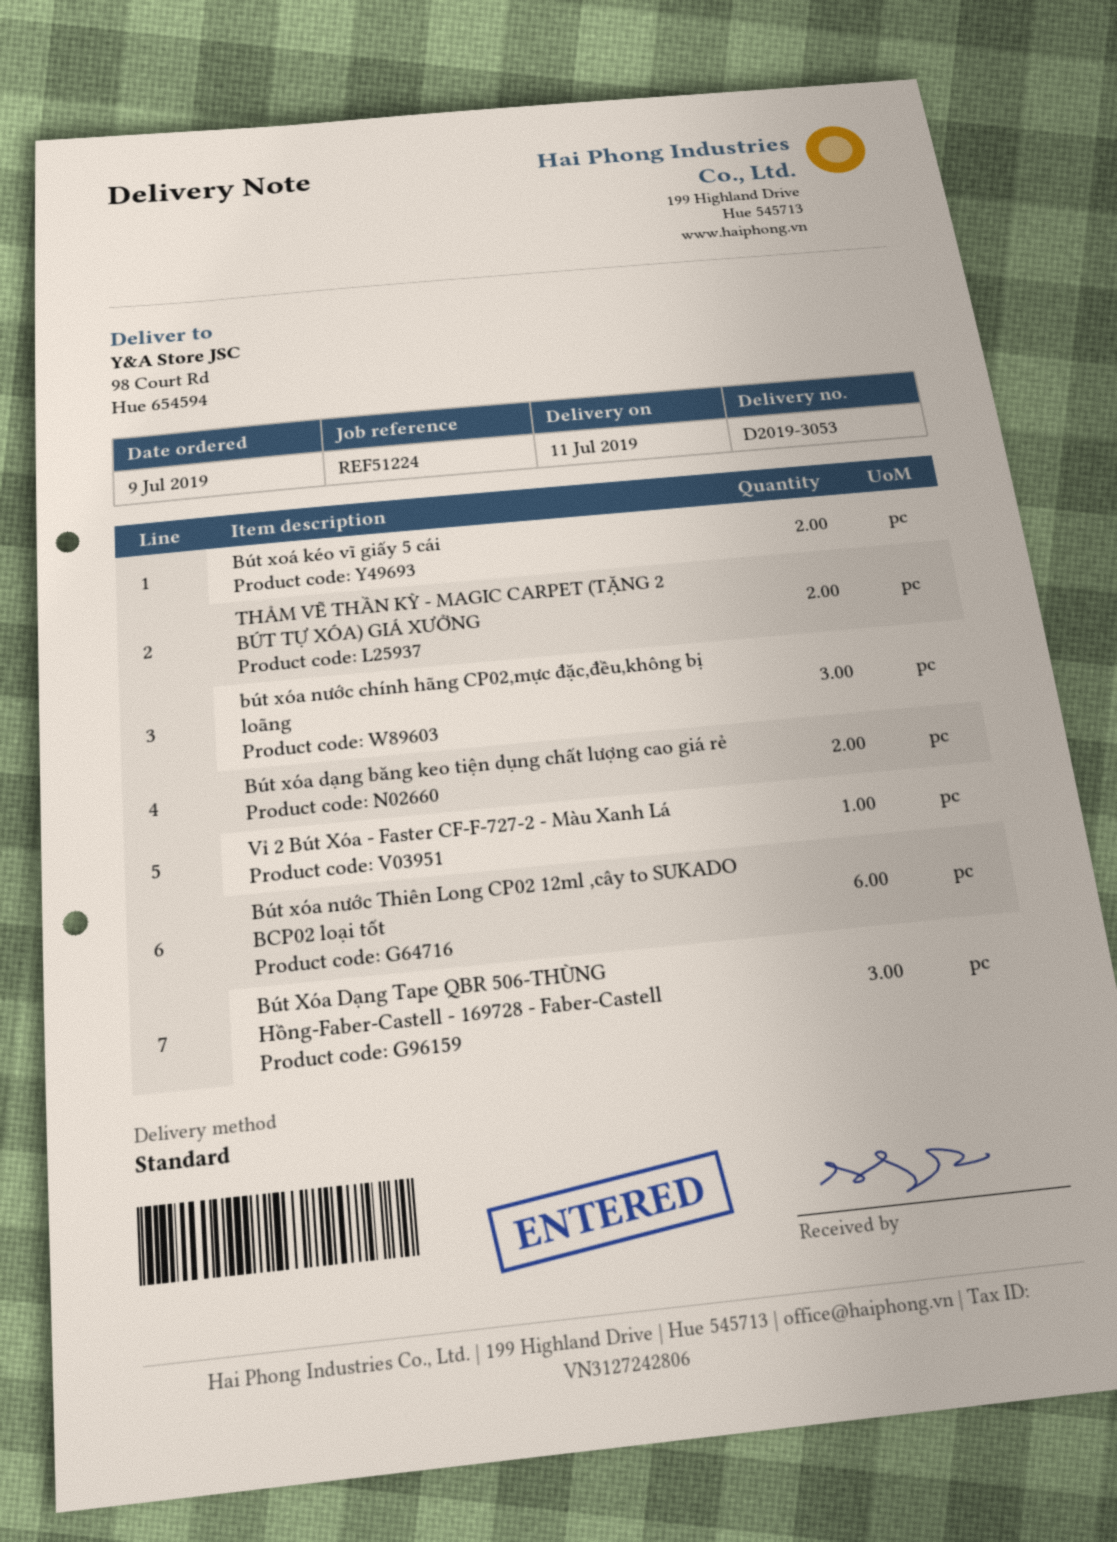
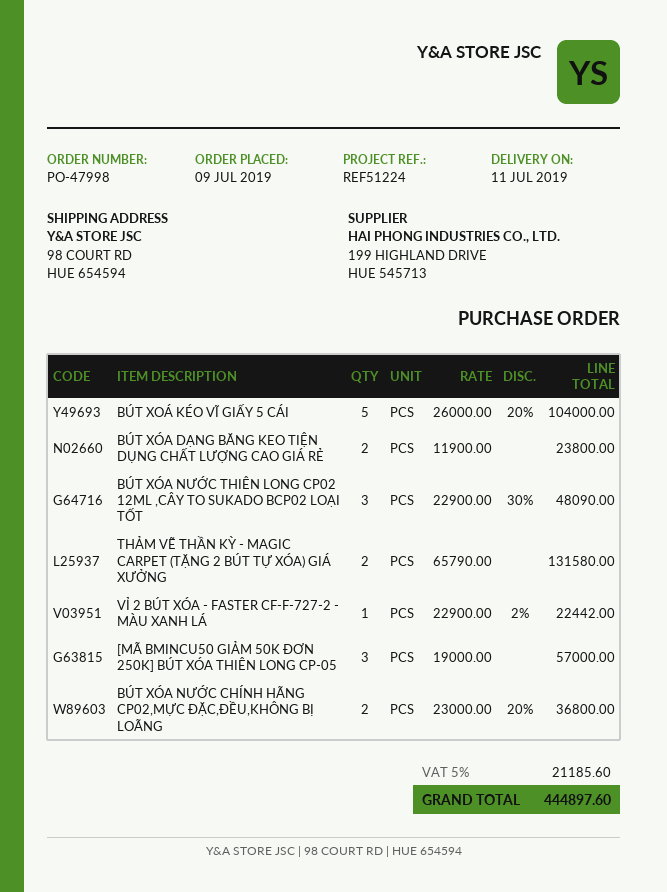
Bút xoá kéo vĩ giấy 5 cái: 2 -> 5
bút xóa nước chính hãng CP02,mực đặc,đều,không bị loãng: 3 -> 2
Bút xóa nước Thiên Long CP02 12ml ,cây to SUKADO BCP02 loại tốt: 6 -> 3
Bút Xóa Dạng Tape QBR 506-THÙNG Hồng-Faber-Castell - 169728 - Faber-Castell: 3 -> none
[MÃ BMINCU50 GIẢM 50K ĐƠN 250K] BÚT XÓA THIÊN LONG CP-05: none -> 3

